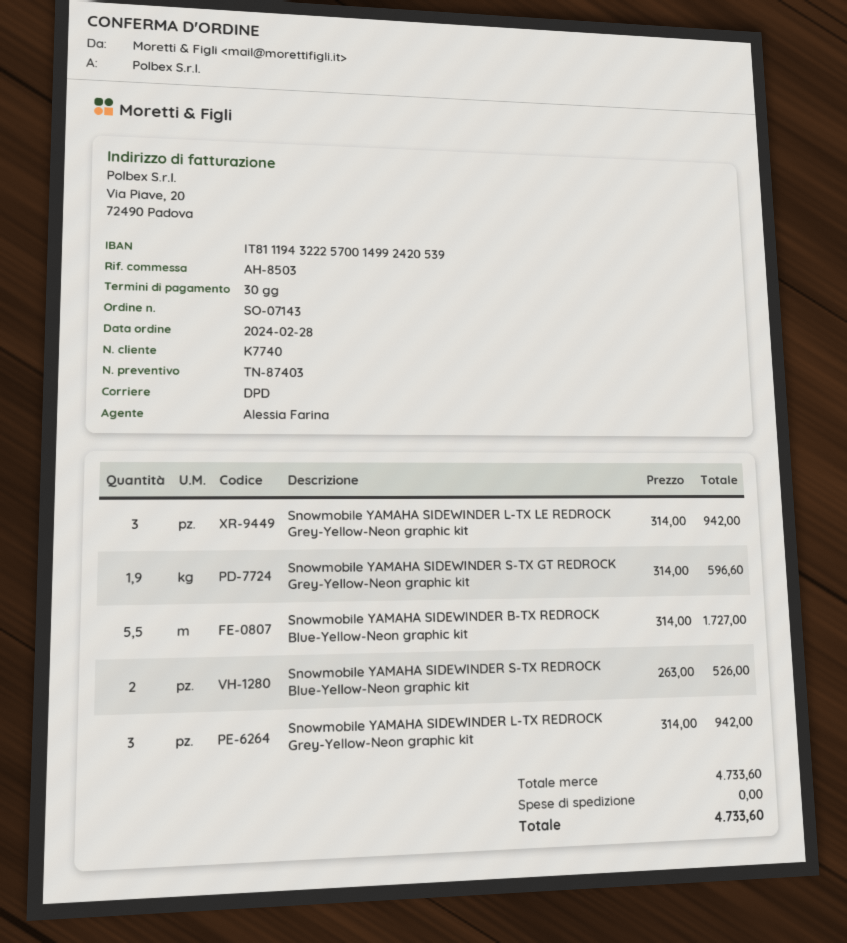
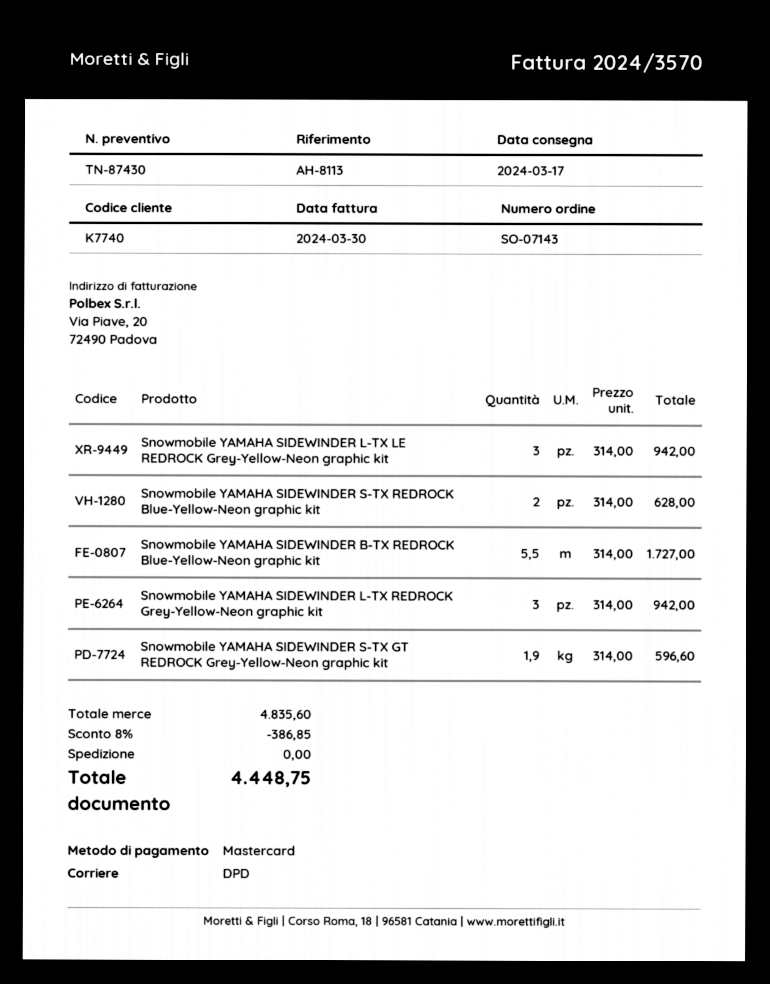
quote number: TN-87403 -> TN-87430
reference: AH-8503 -> AH-8113
Snowmobile YAMAHA SIDEWINDER S-TX REDROCK Blue-Yellow-Neon graphic kit: 2 x 263.00 = 526.00 -> 2 x 314.00 = 628.00
subtotal: 4733.60 -> 4835.60
discount: none -> 8% = 386.85
total: 4733.60 -> 4448.75

